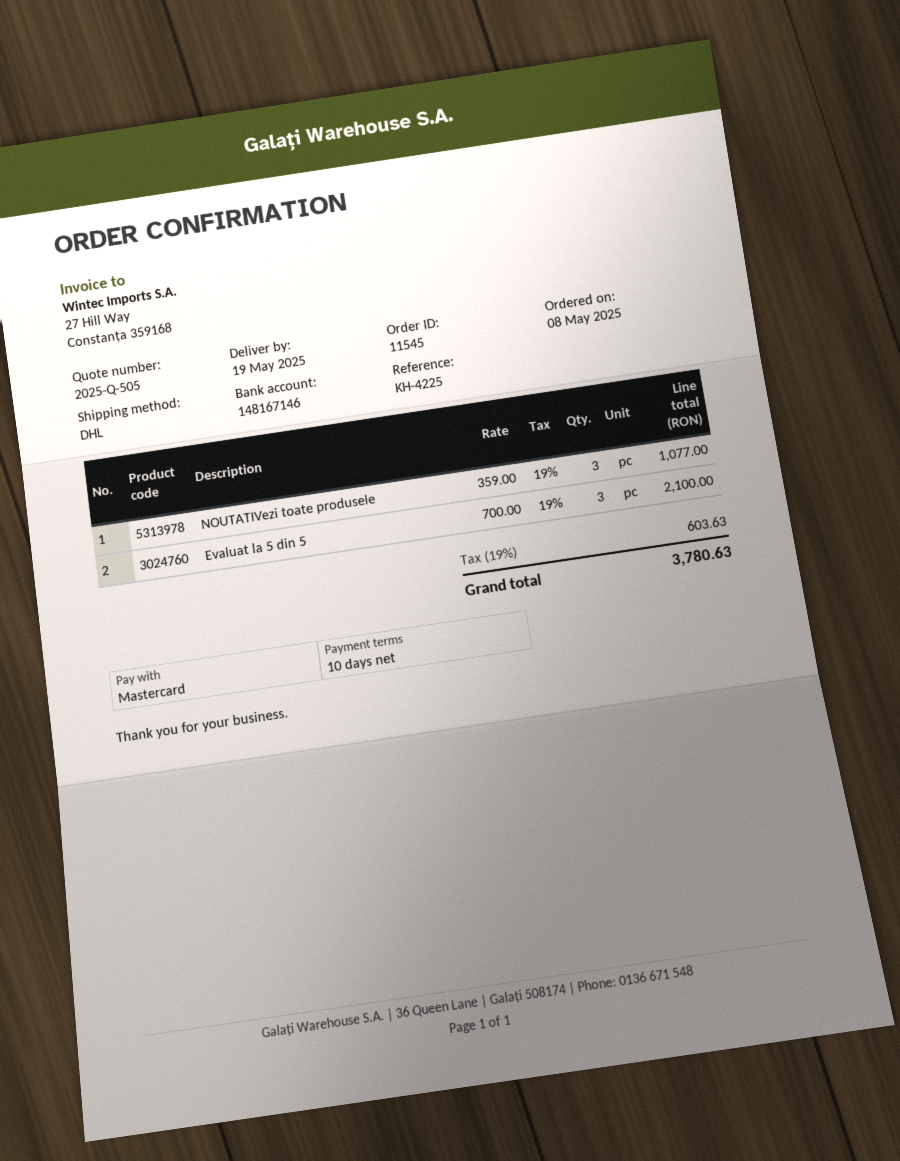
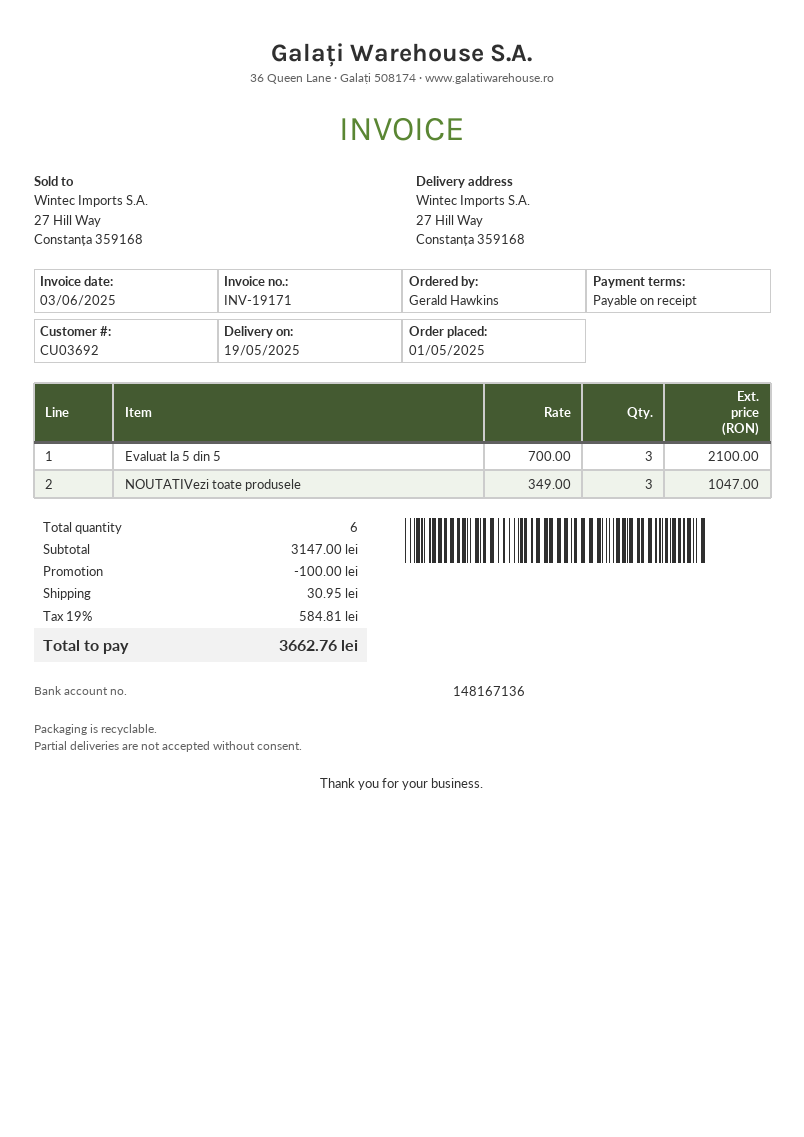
order date: 2025-05-08 -> 2025-05-01
payment terms: 10 days -> on receipt
bank account: 148167146 -> 148167136
NOUTATIVezi toate produsele: 3 x 359.00 = 1077.00 -> 3 x 349.00 = 1047.00
discount: none -> 100.00
shipping: none -> 30.95
tax: 19% = 603.63 -> 19% = 584.81
total: 3780.63 -> 3662.76

